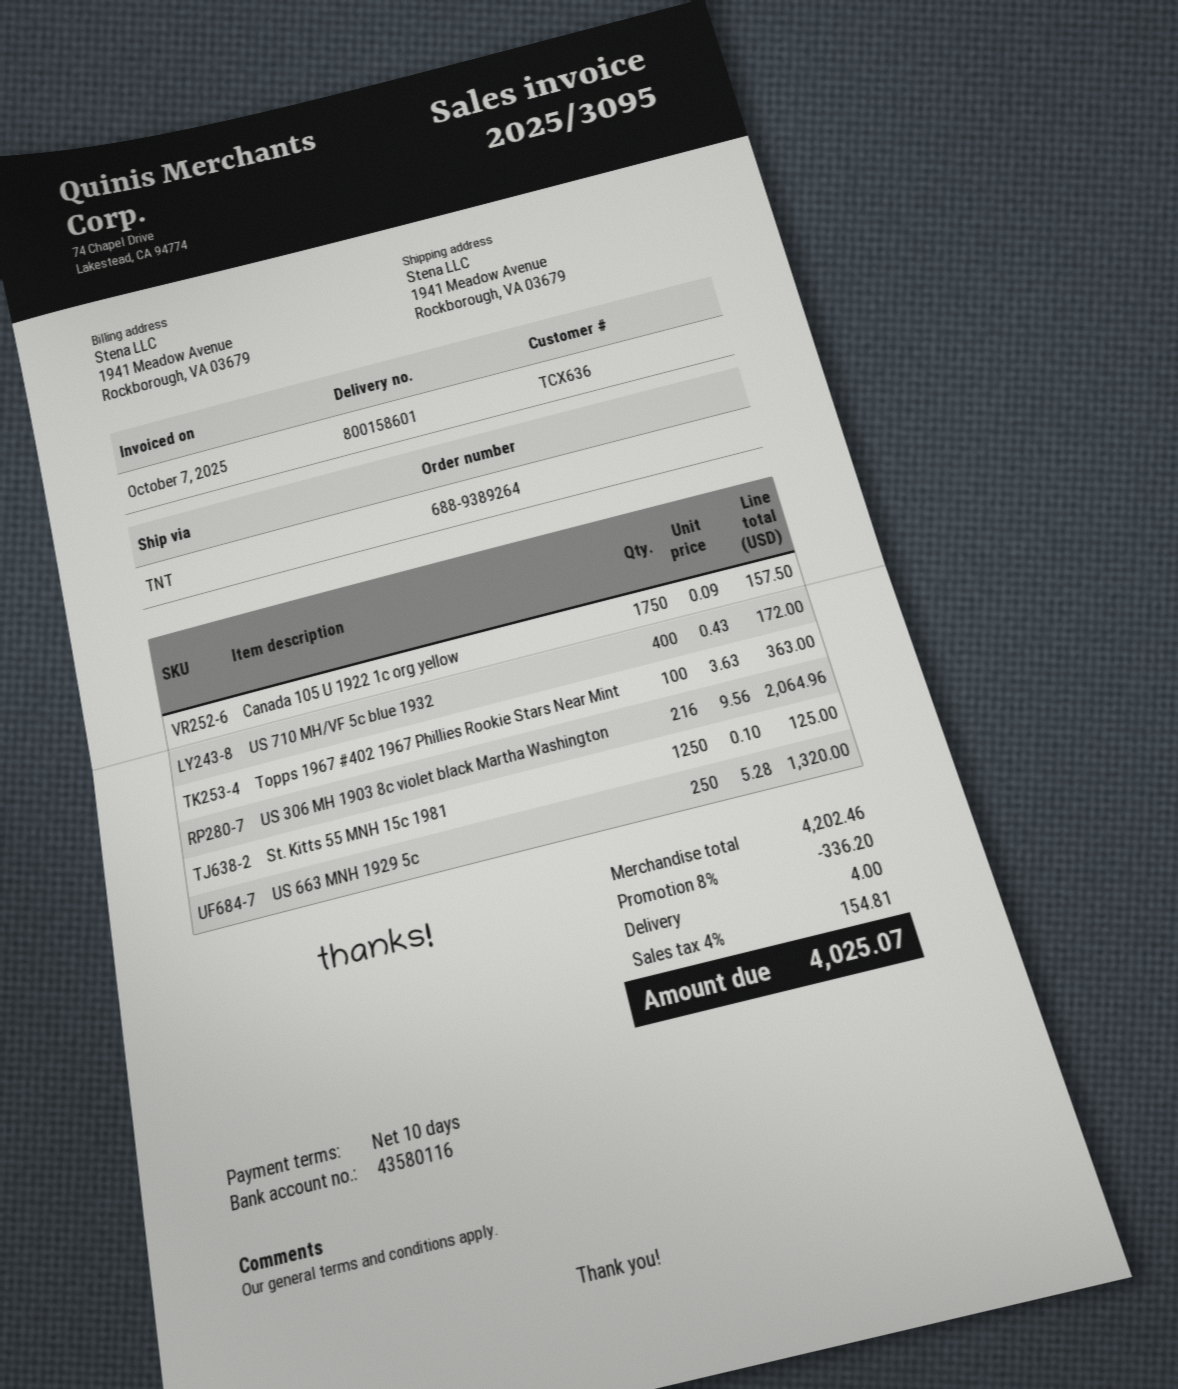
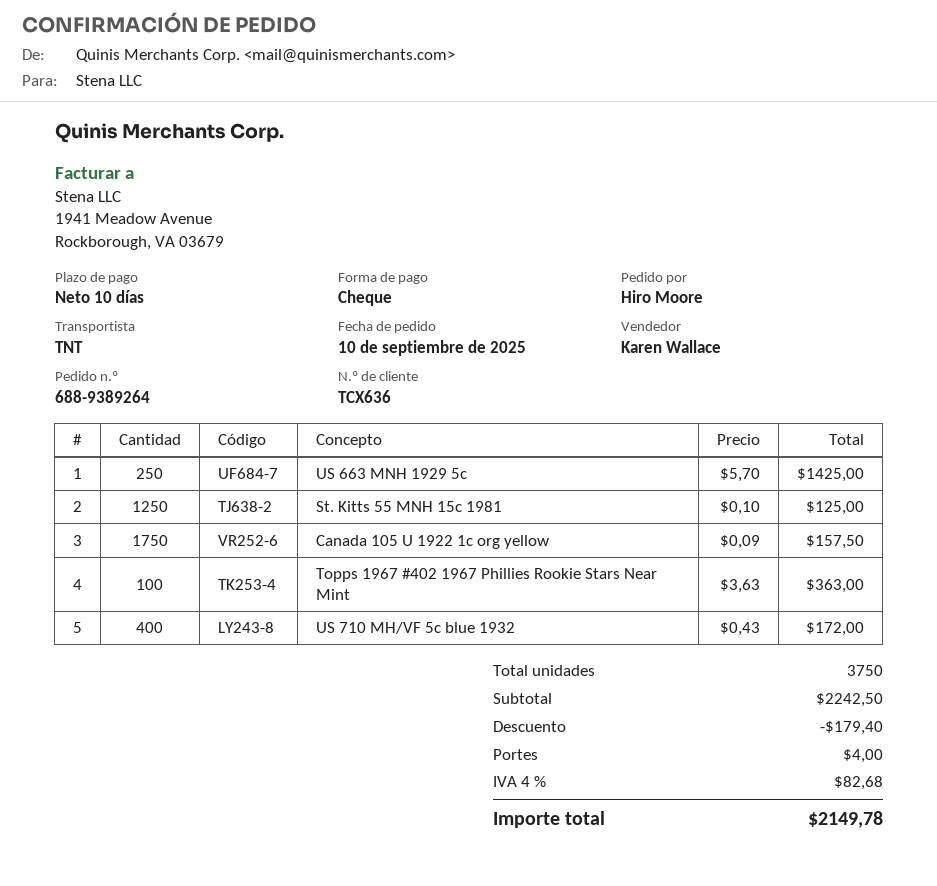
US 306 MH 1903 8c violet black Martha Washington: 216 x 9.56 = 2064.96 -> none
US 663 MNH 1929 5c: 250 x 5.28 = 1320.00 -> 250 x 5.70 = 1425.00
subtotal: 4202.46 -> 2242.50
discount: 336.20 -> 179.40
tax: 4% = 154.81 -> 4% = 82.68
total: 4025.07 -> 2149.78

